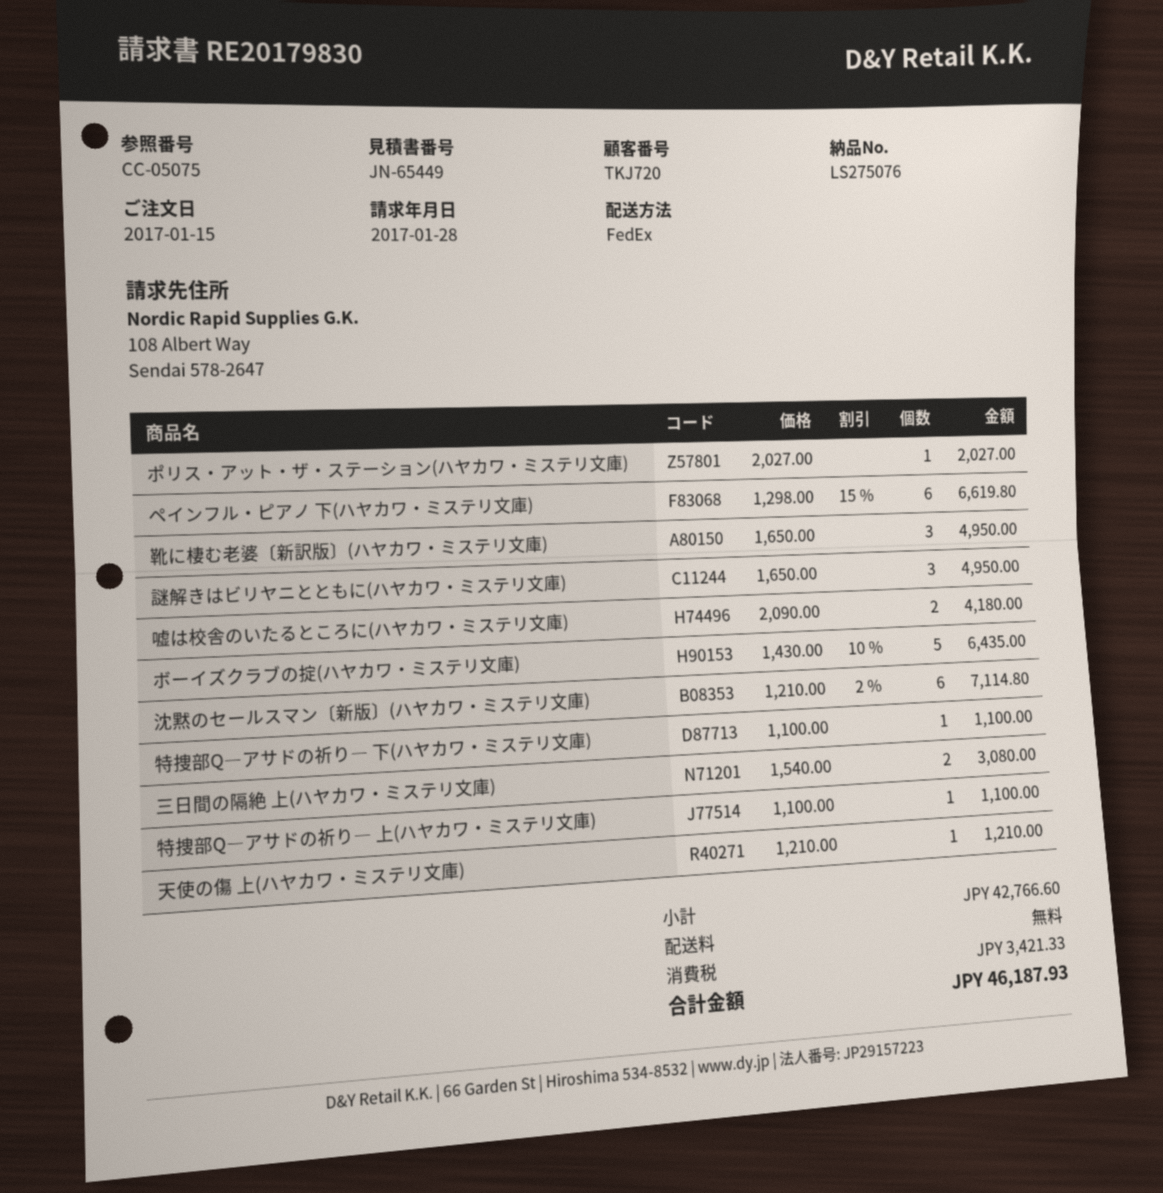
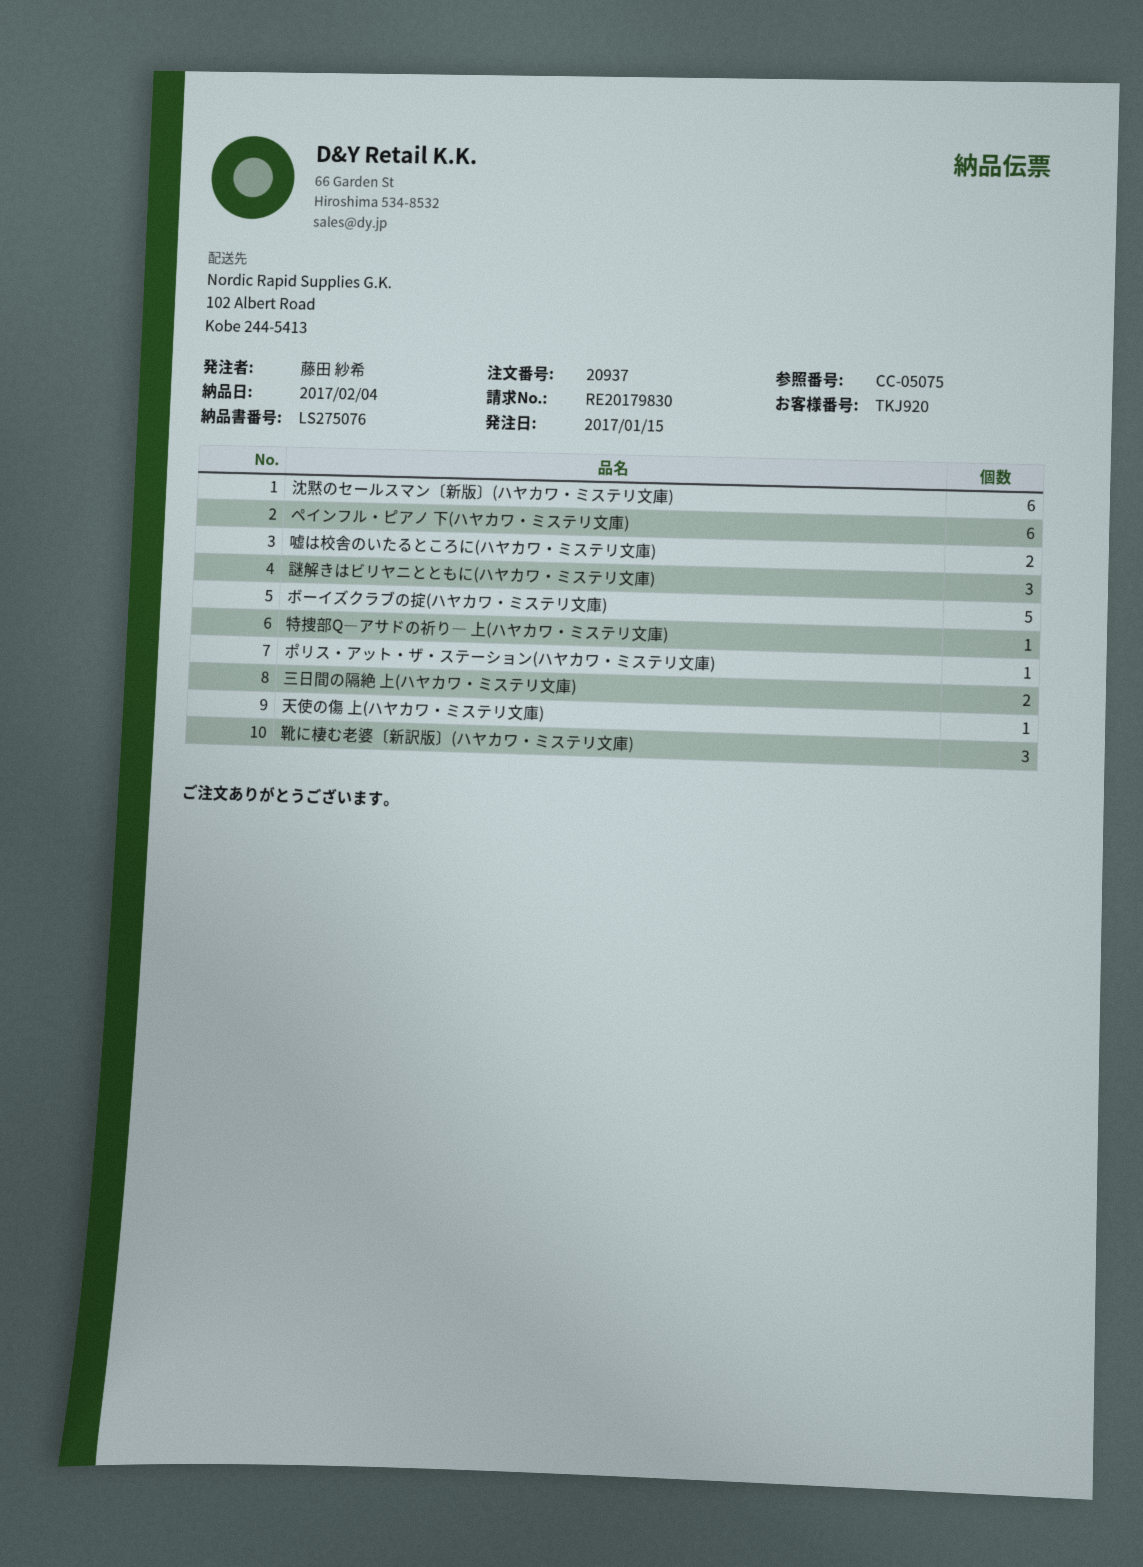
customer number: TKJ720 -> TKJ920
特捜部Q―アサドの祈り― 下(ハヤカワ・ミステリ文庫): 1 -> none

